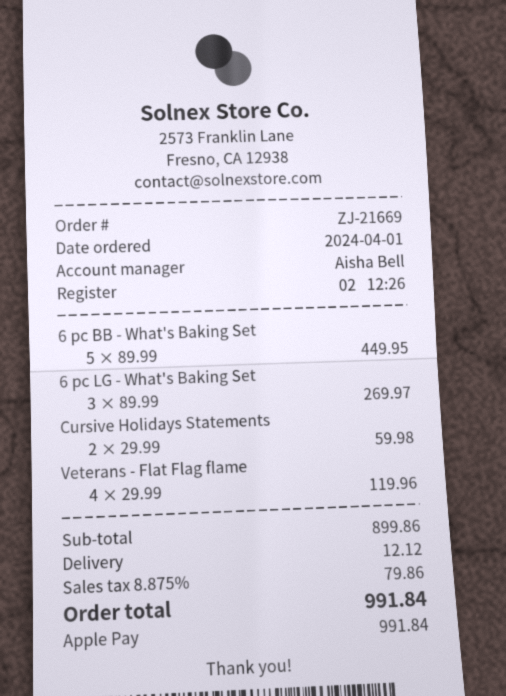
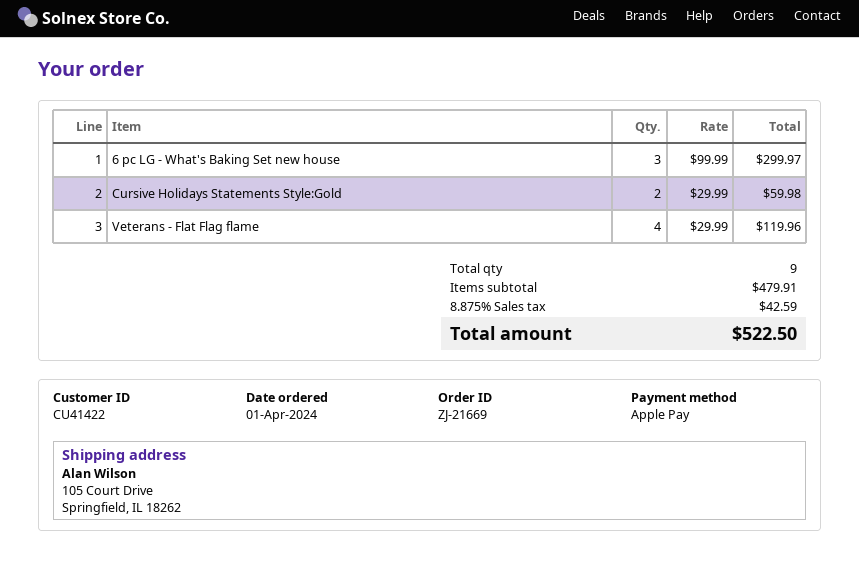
6 pc BB - What's Baking Set: 5 x 89.99 = 449.95 -> none
6 pc LG - What's Baking Set: 3 x 89.99 = 269.97 -> 3 x 99.99 = 299.97
subtotal: 899.86 -> 479.91
shipping: 12.12 -> none
tax: 8.875% = 79.86 -> 8.875% = 42.59
total: 991.84 -> 522.50

